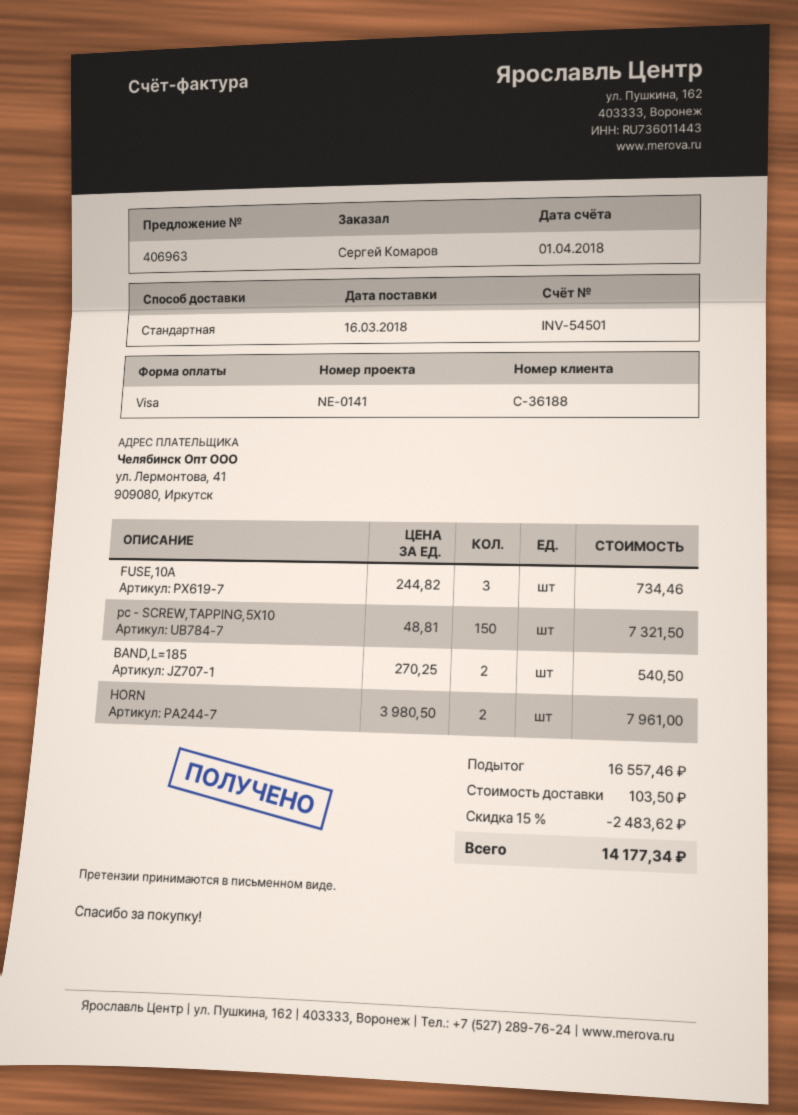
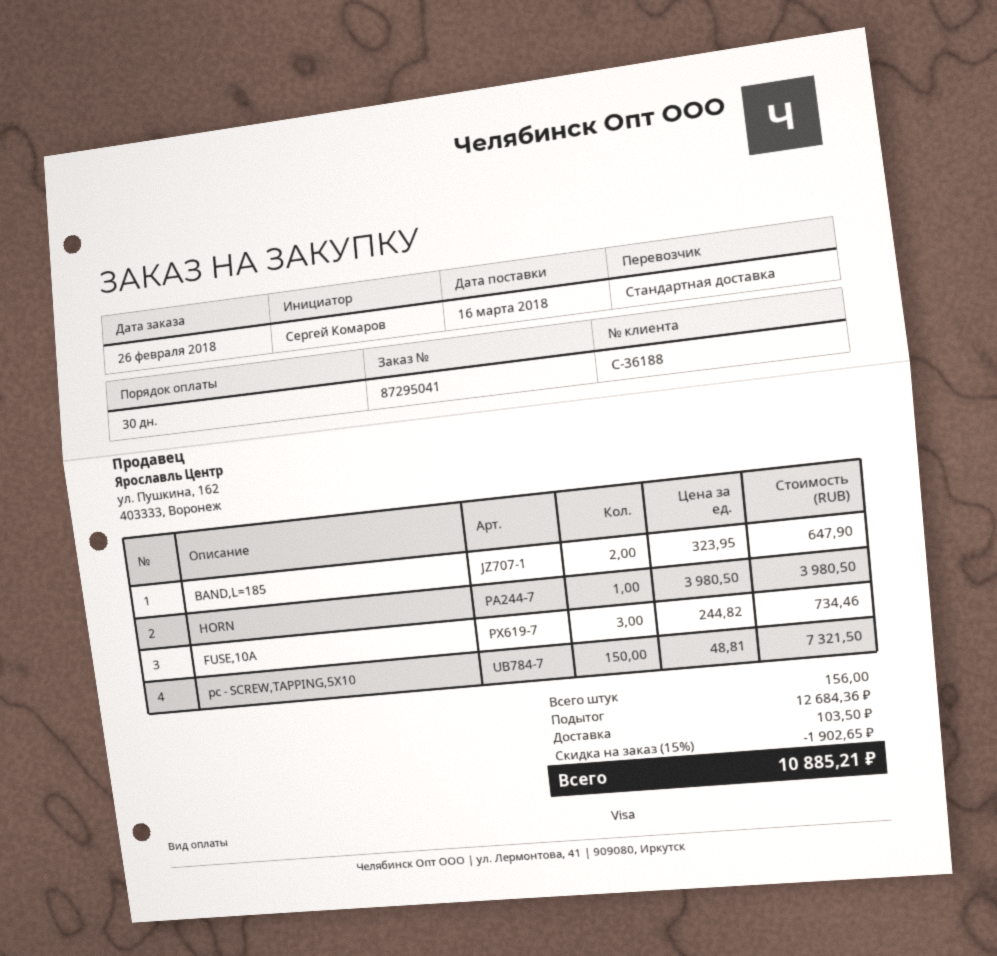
BAND,L=185: 2 x 270.25 = 540.50 -> 2 x 323.95 = 647.90
HORN: 2 x 3980.50 = 7961.00 -> 1 x 3980.50 = 3980.50
subtotal: 16557.46 -> 12684.36
discount: 15% = 2483.62 -> 15% = 1902.65
total: 14177.34 -> 10885.21

